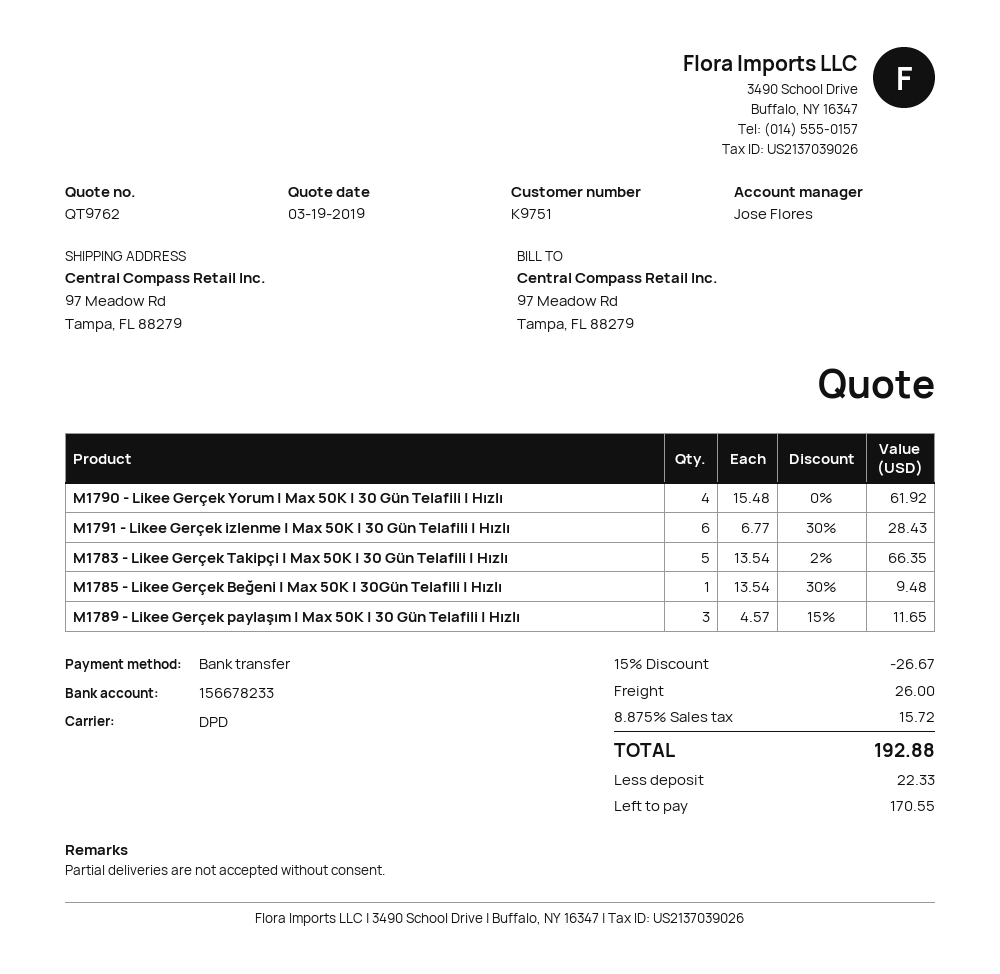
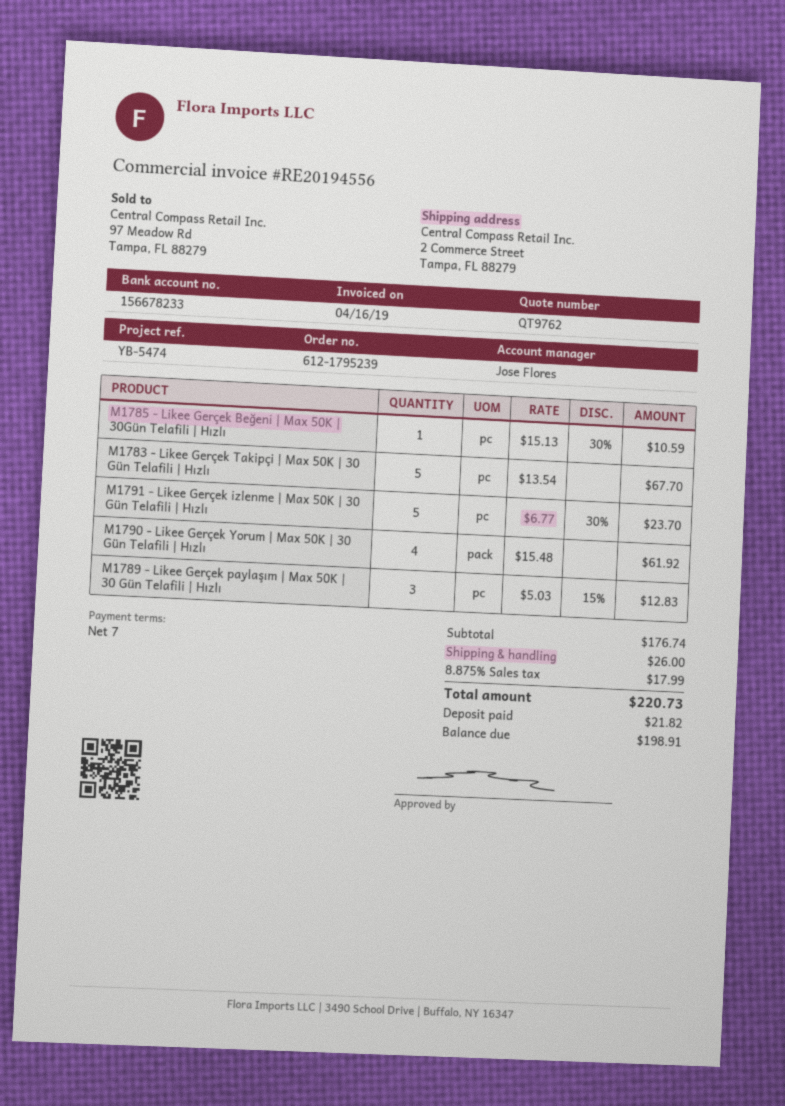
ship to: 97 Meadow Rd, Tampa, FL 88279 -> 2 Commerce Street, Tampa, FL 88279
M1791 - Likee Gerçek izlenme | Max 50K | 30 Gün Telafili | Hızlı: 6 x 6.77 - 30% = 28.43 -> 5 x 6.77 - 30% = 23.70
M1783 - Likee Gerçek Takipçi | Max 50K | 30 Gün Telafili | Hızlı: 5 x 13.54 - 2% = 66.35 -> 5 x 13.54 = 67.70
M1785 - Likee Gerçek Beğeni | Max 50K | 30Gün Telafili | Hızlı: 1 x 13.54 - 30% = 9.48 -> 1 x 15.13 - 30% = 10.59
M1789 - Likee Gerçek paylaşım | Max 50K | 30 Gün Telafili | Hızlı: 3 x 4.57 - 15% = 11.65 -> 3 x 5.03 - 15% = 12.83
discount: 15% = 26.67 -> none
tax: 8.875% = 15.72 -> 8.875% = 17.99
total: 192.88 -> 220.73
deposit: 22.33 -> 21.82
balance: 170.55 -> 198.91

